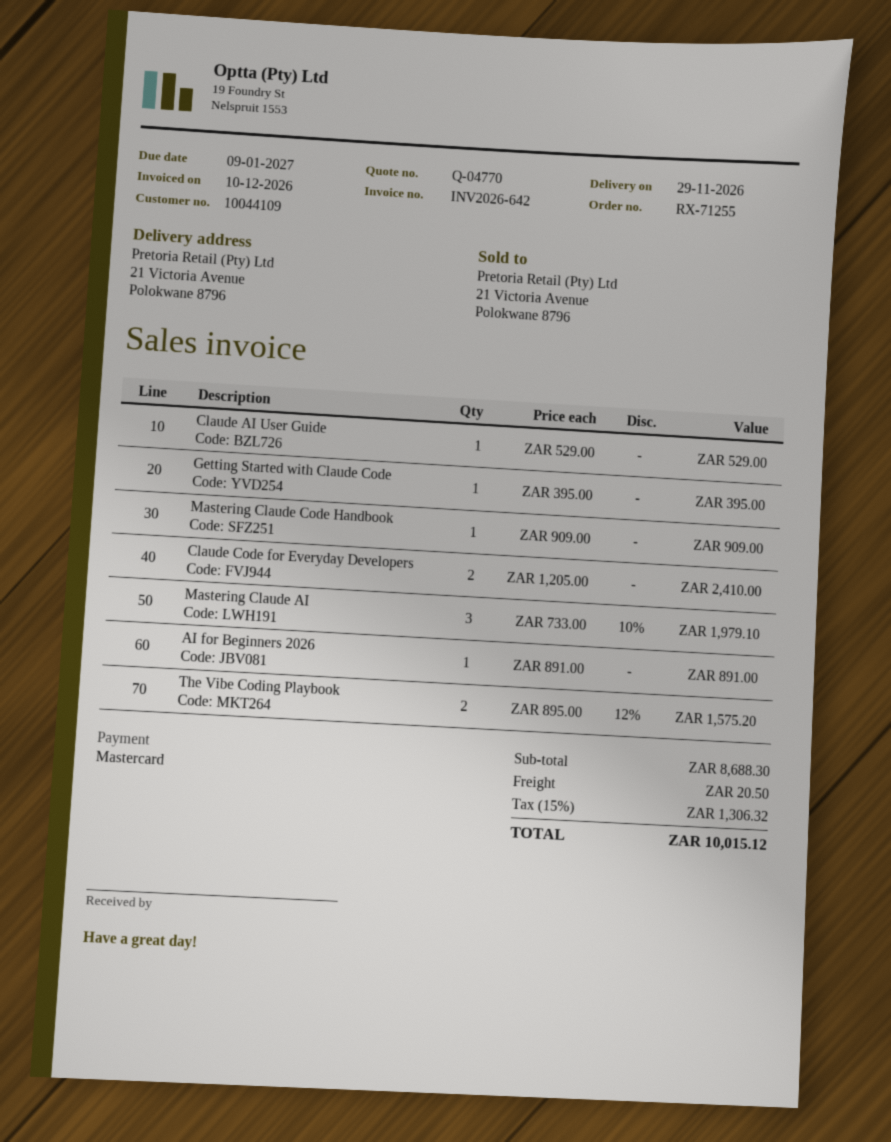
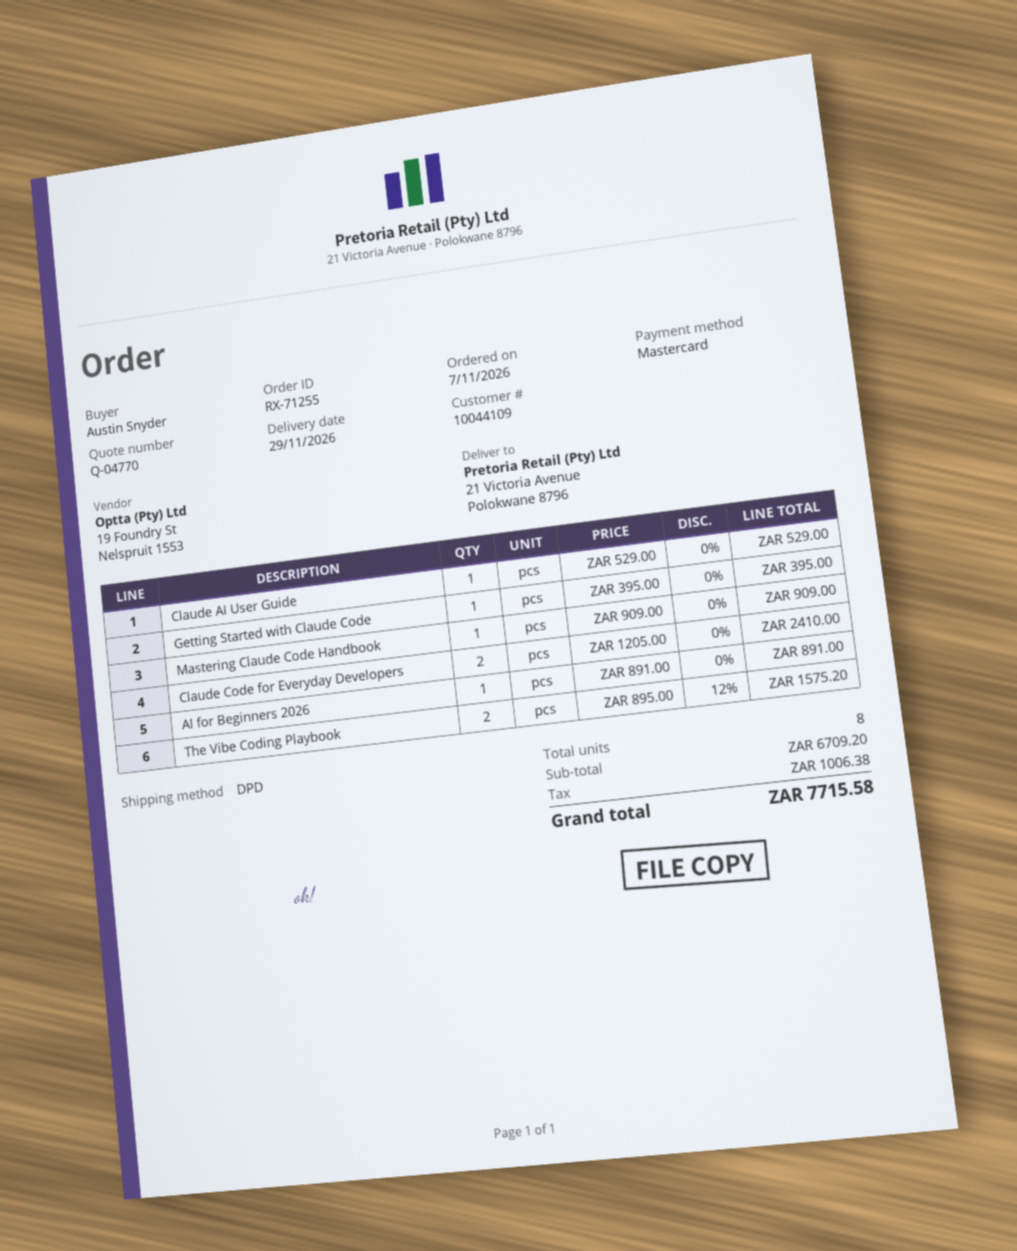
Mastering Claude AI: 3 x 733.00 - 10% = 1979.10 -> none
subtotal: 8688.30 -> 6709.20
shipping: 20.50 -> none
tax: 1306.32 -> 1006.38
total: 10015.12 -> 7715.58

